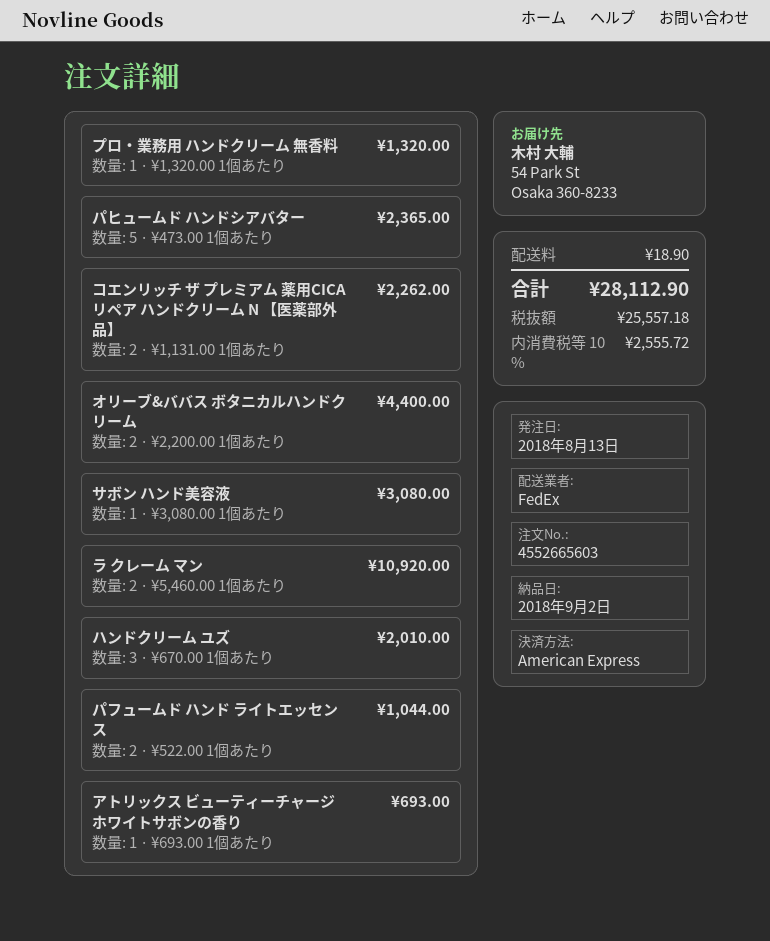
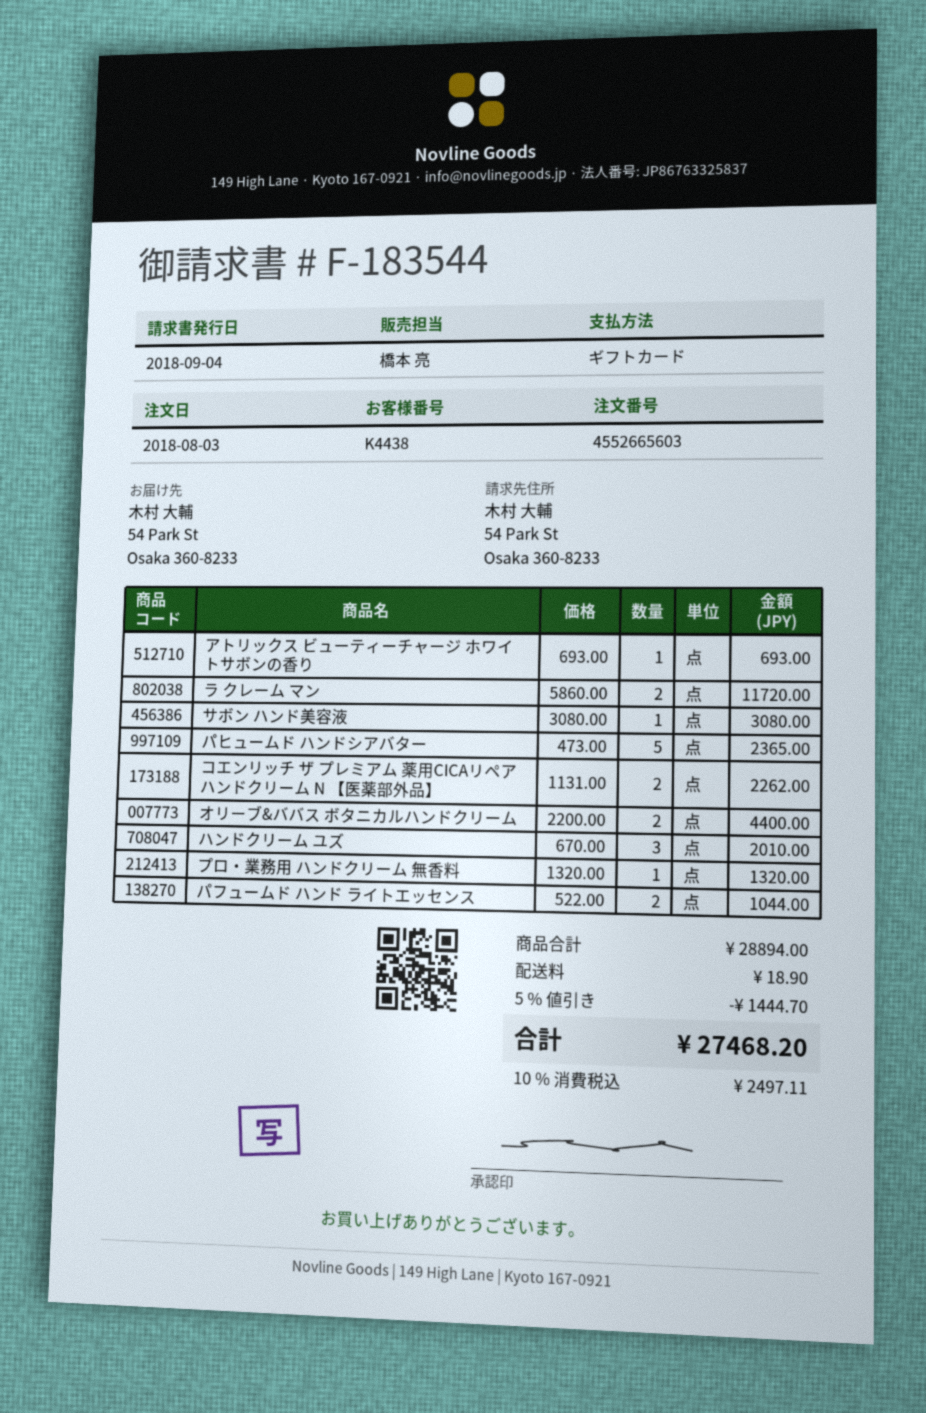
order date: 2018-08-13 -> 2018-08-03
payment method: American Express -> gift card
ラ クレーム マン: 2 x 5460.00 = 10920.00 -> 2 x 5860.00 = 11720.00
discount: none -> 5% = 1444.70
tax: 10% = 2555.72 -> 10% = 2497.11
total: 28112.90 -> 27468.20

